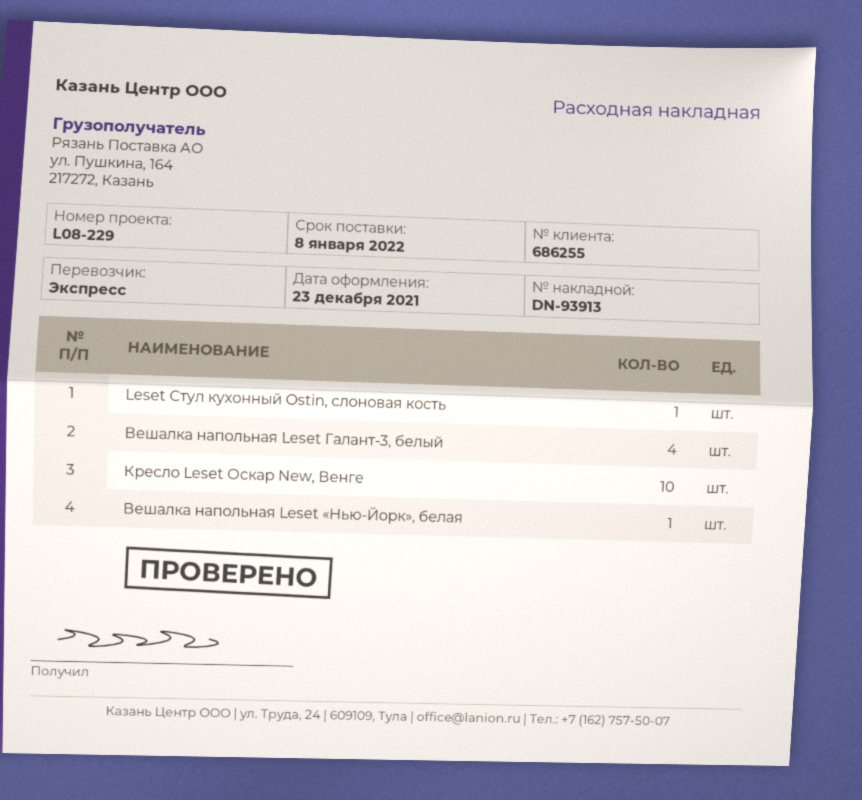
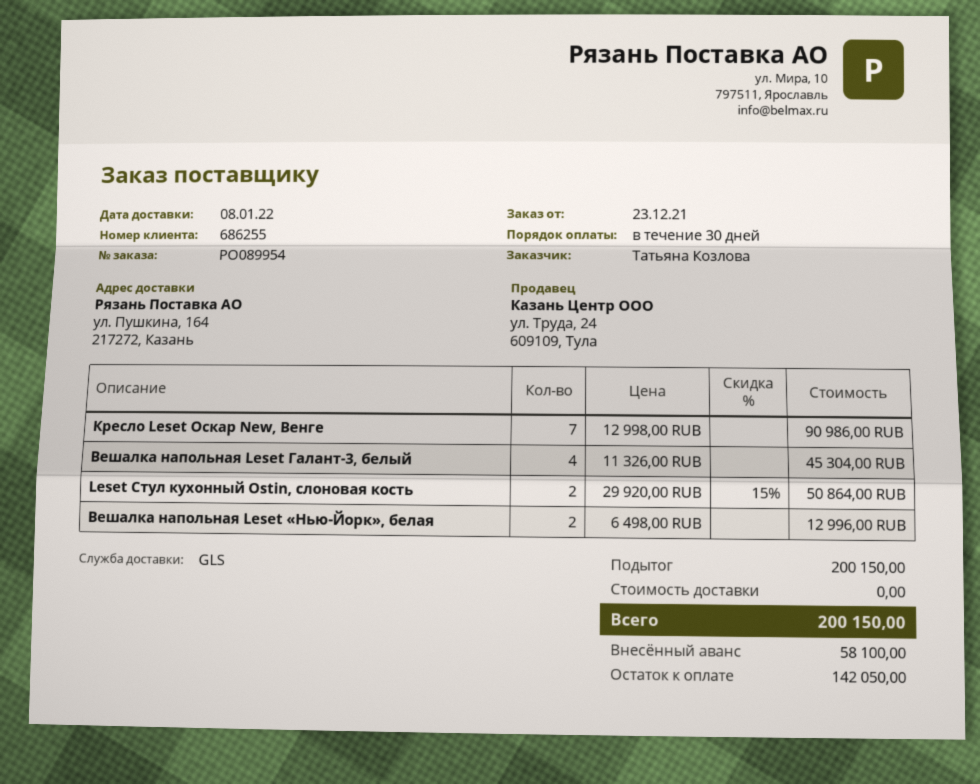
shipping method: express -> GLS
Leset Стул кухонный Ostin, слоновая кость: 1 -> 2
Кресло Leset Оскар New, Венге: 10 -> 7
Вешалка напольная Leset «Нью-Йорк», белая: 1 -> 2

